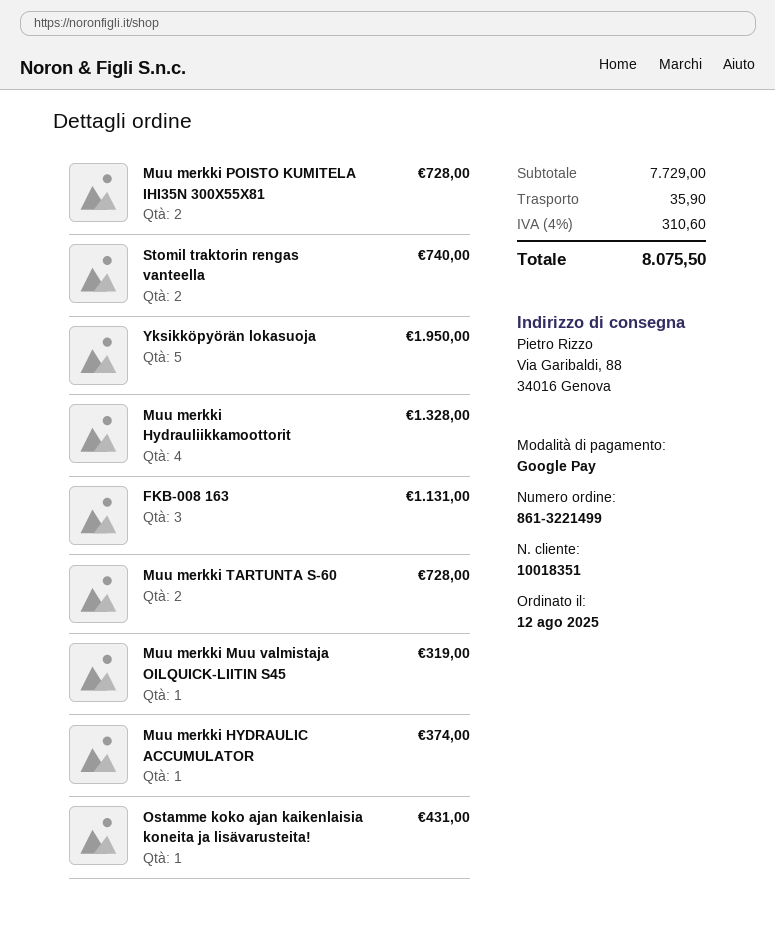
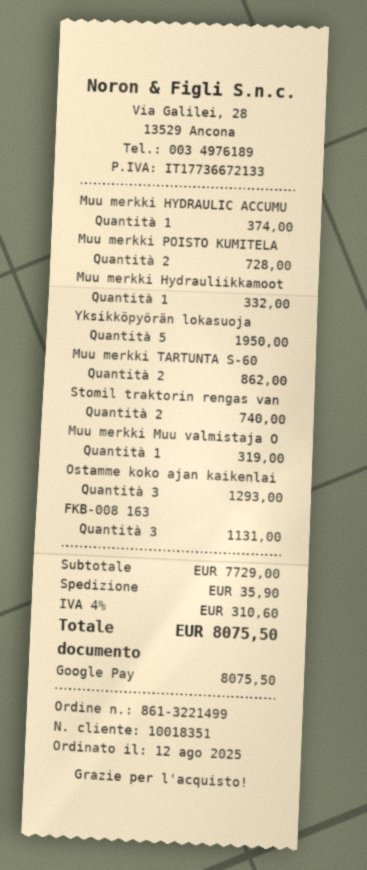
Muu merkki Hydrauliikkamoottorit: 4 for 1328.00 -> 1 for 332.00
Muu merkki TARTUNTA S-60: 2 for 728.00 -> 2 for 862.00
Ostamme koko ajan kaikenlaisia koneita ja lisävarusteita!: 1 for 431.00 -> 3 for 1293.00

